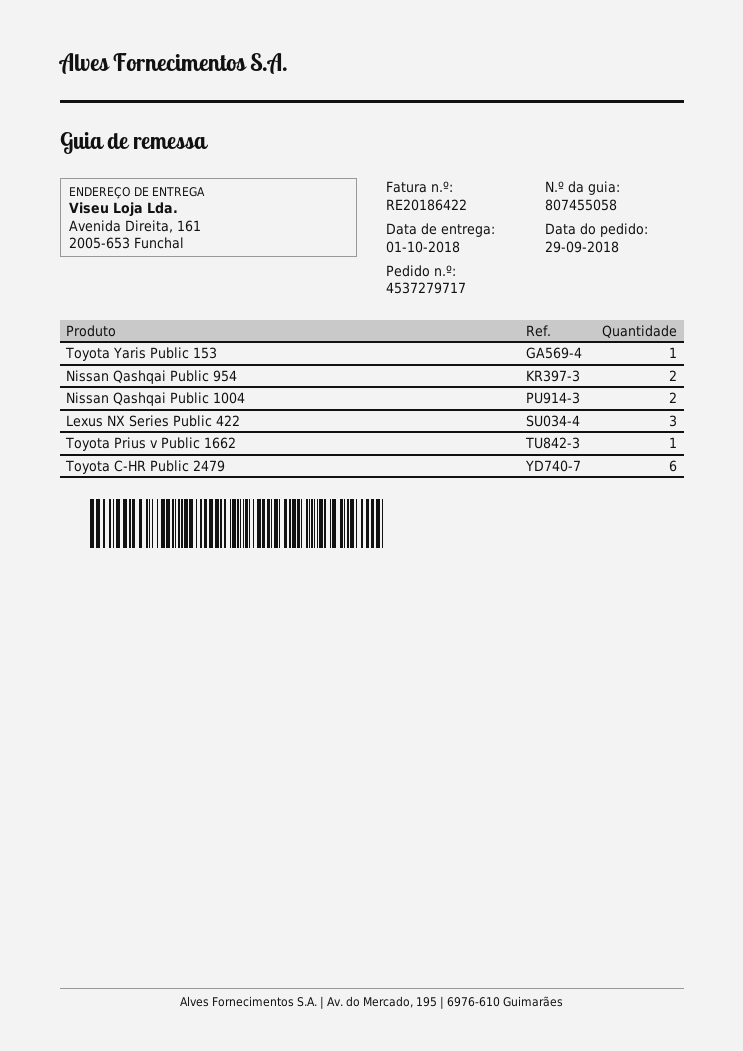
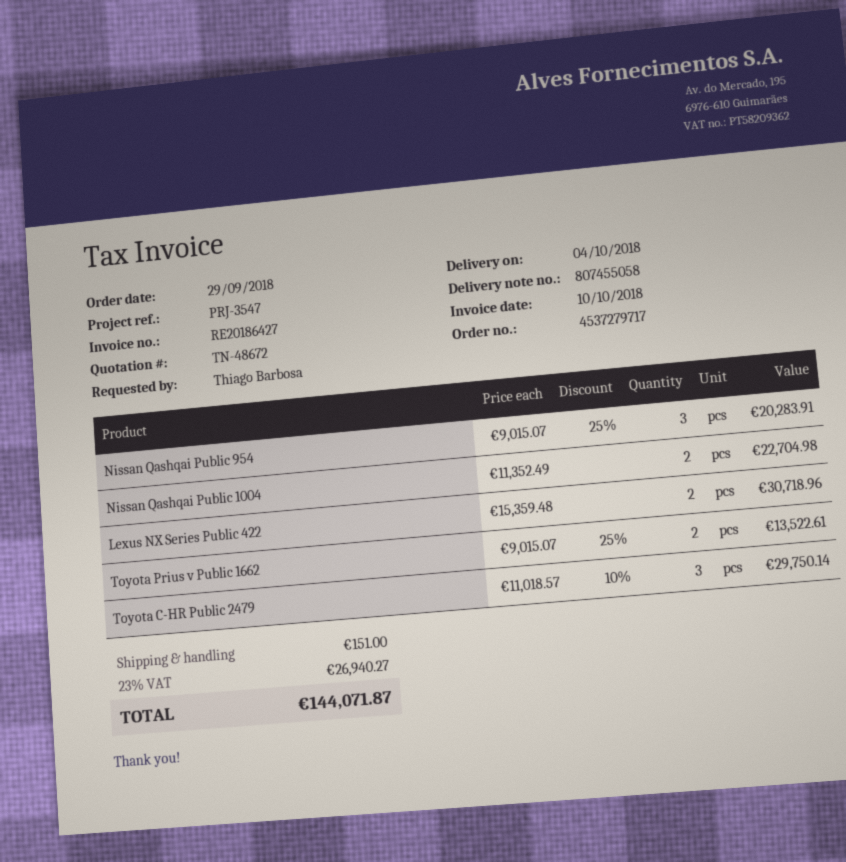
delivery date: 2018-10-01 -> 2018-10-04
invoice number: RE20186422 -> RE20186427
Toyota Yaris Public 153: 1 -> none
Nissan Qashqai Public 954: 2 -> 3
Lexus NX Series Public 422: 3 -> 2
Toyota Prius v Public 1662: 1 -> 2
Toyota C-HR Public 2479: 6 -> 3

